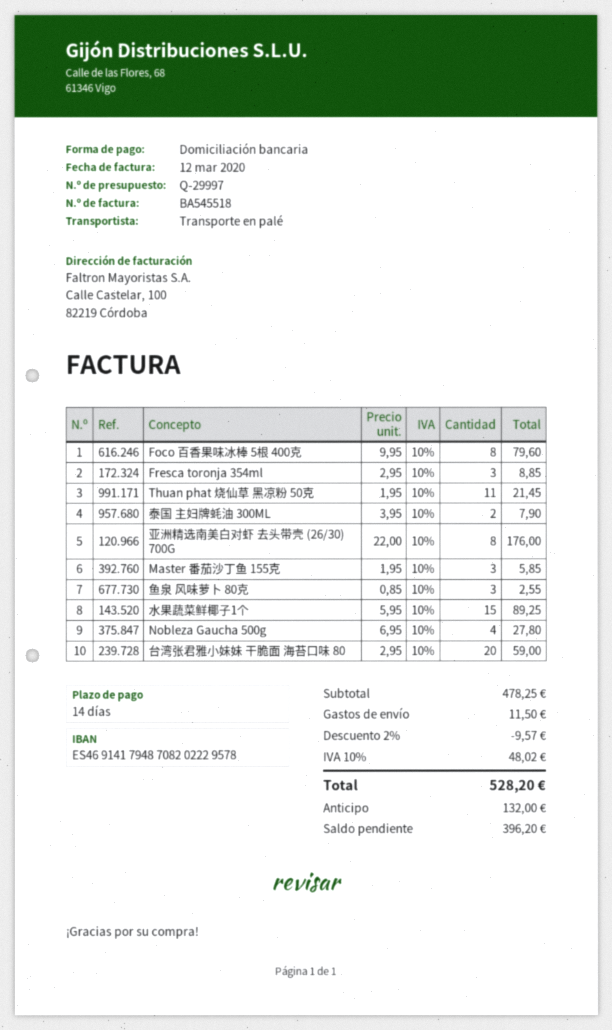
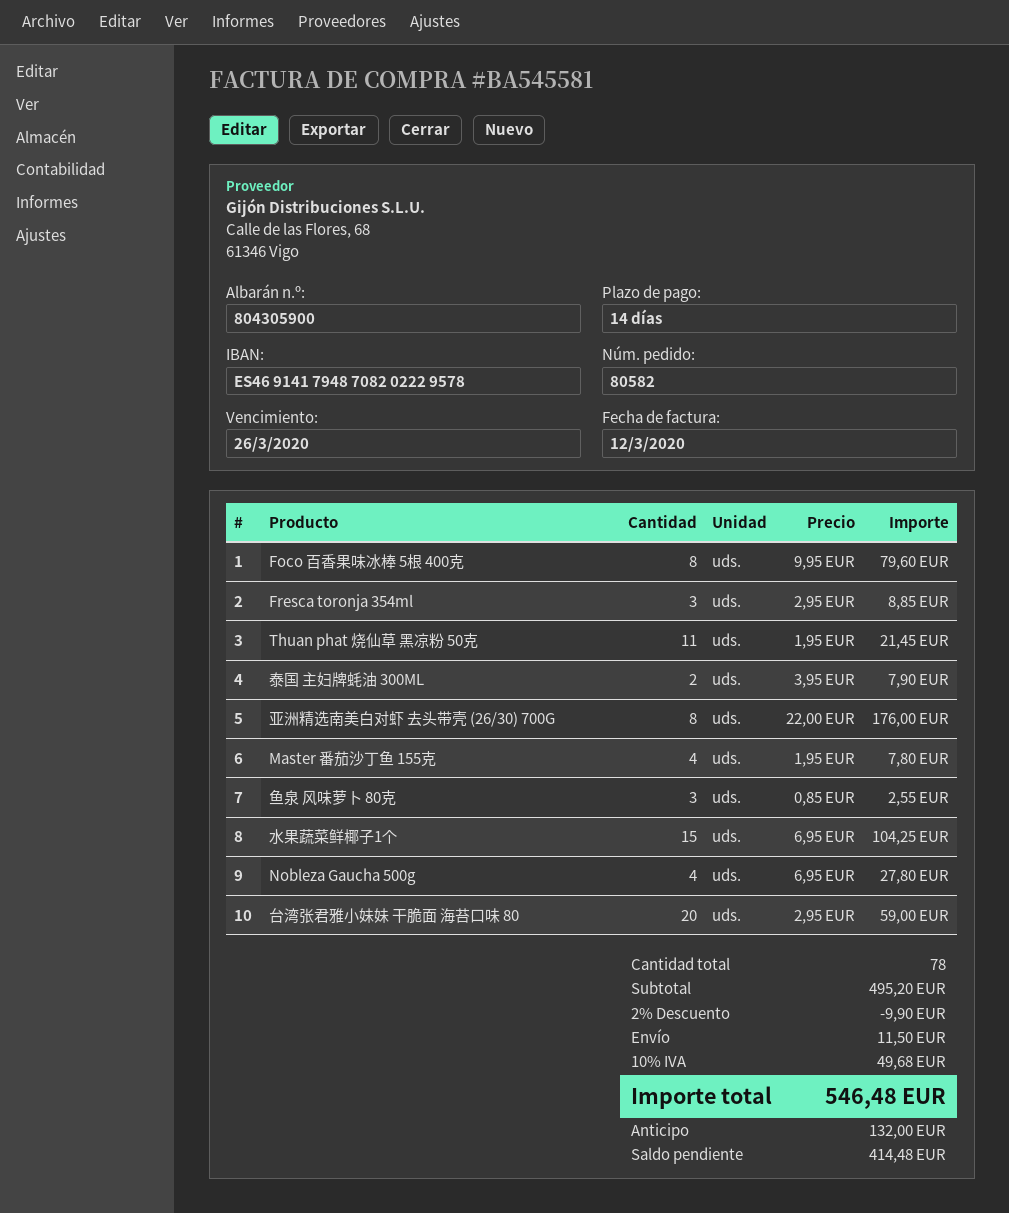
invoice number: BA545518 -> BA545581
Master 番茄沙丁鱼 155克: 3 x 1.95 = 5.85 -> 4 x 1.95 = 7.80
水果蔬菜鲜椰子1个: 15 x 5.95 = 89.25 -> 15 x 6.95 = 104.25
subtotal: 478.25 -> 495.20
discount: 2% = 9.57 -> 2% = 9.90
tax: 10% = 48.02 -> 10% = 49.68
total: 528.20 -> 546.48
balance: 396.20 -> 414.48

